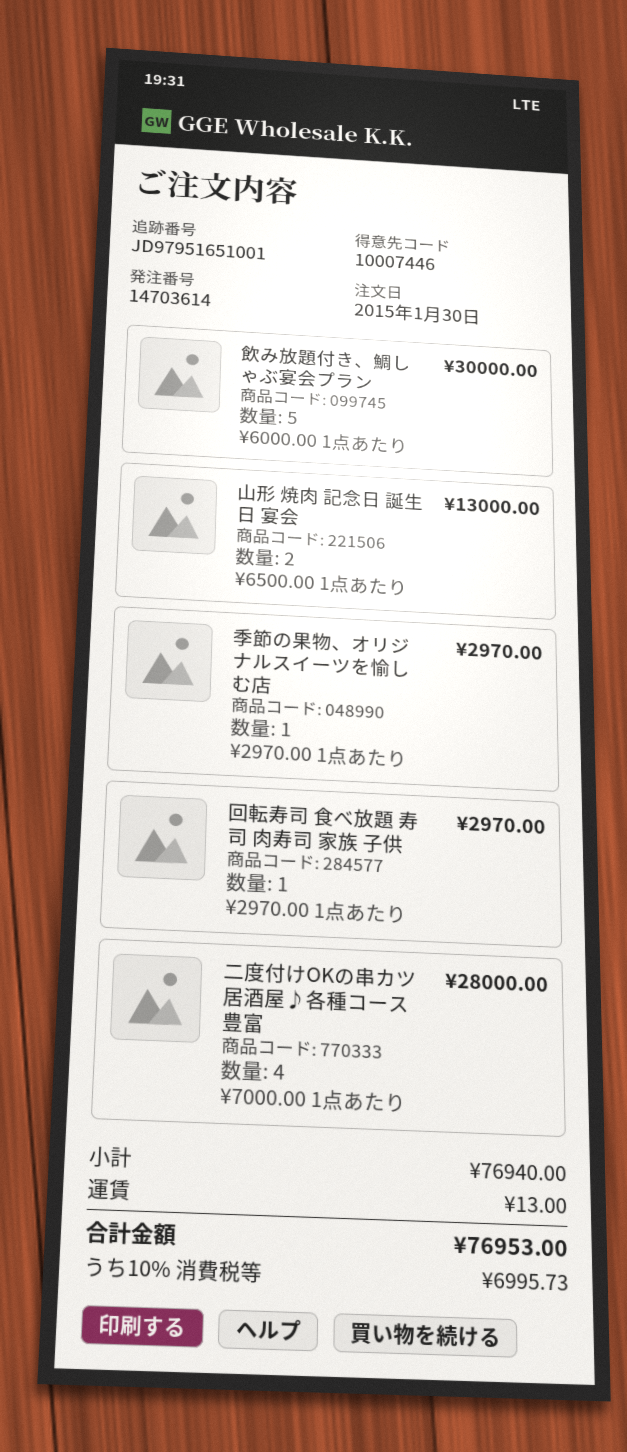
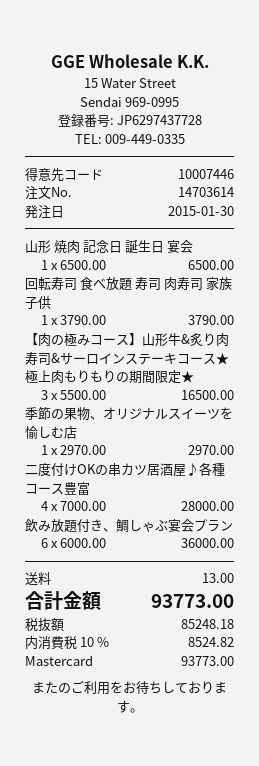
飲み放題付き、鯛しゃぶ宴会プラン: 5 x 6000.00 = 30000.00 -> 6 x 6000.00 = 36000.00
山形 焼肉 記念日 誕生日 宴会: 2 x 6500.00 = 13000.00 -> 1 x 6500.00 = 6500.00
回転寿司 食べ放題 寿司 肉寿司 家族 子供: 1 x 2970.00 = 2970.00 -> 1 x 3790.00 = 3790.00
【肉の極みコース】山形牛&炙り肉寿司&サーロインステーキコース★極上肉もりもりの期間限定★: none -> 3 x 5500.00 = 16500.00
tax: 10% = 6995.73 -> 10% = 8524.82
total: 76953.00 -> 93773.00

